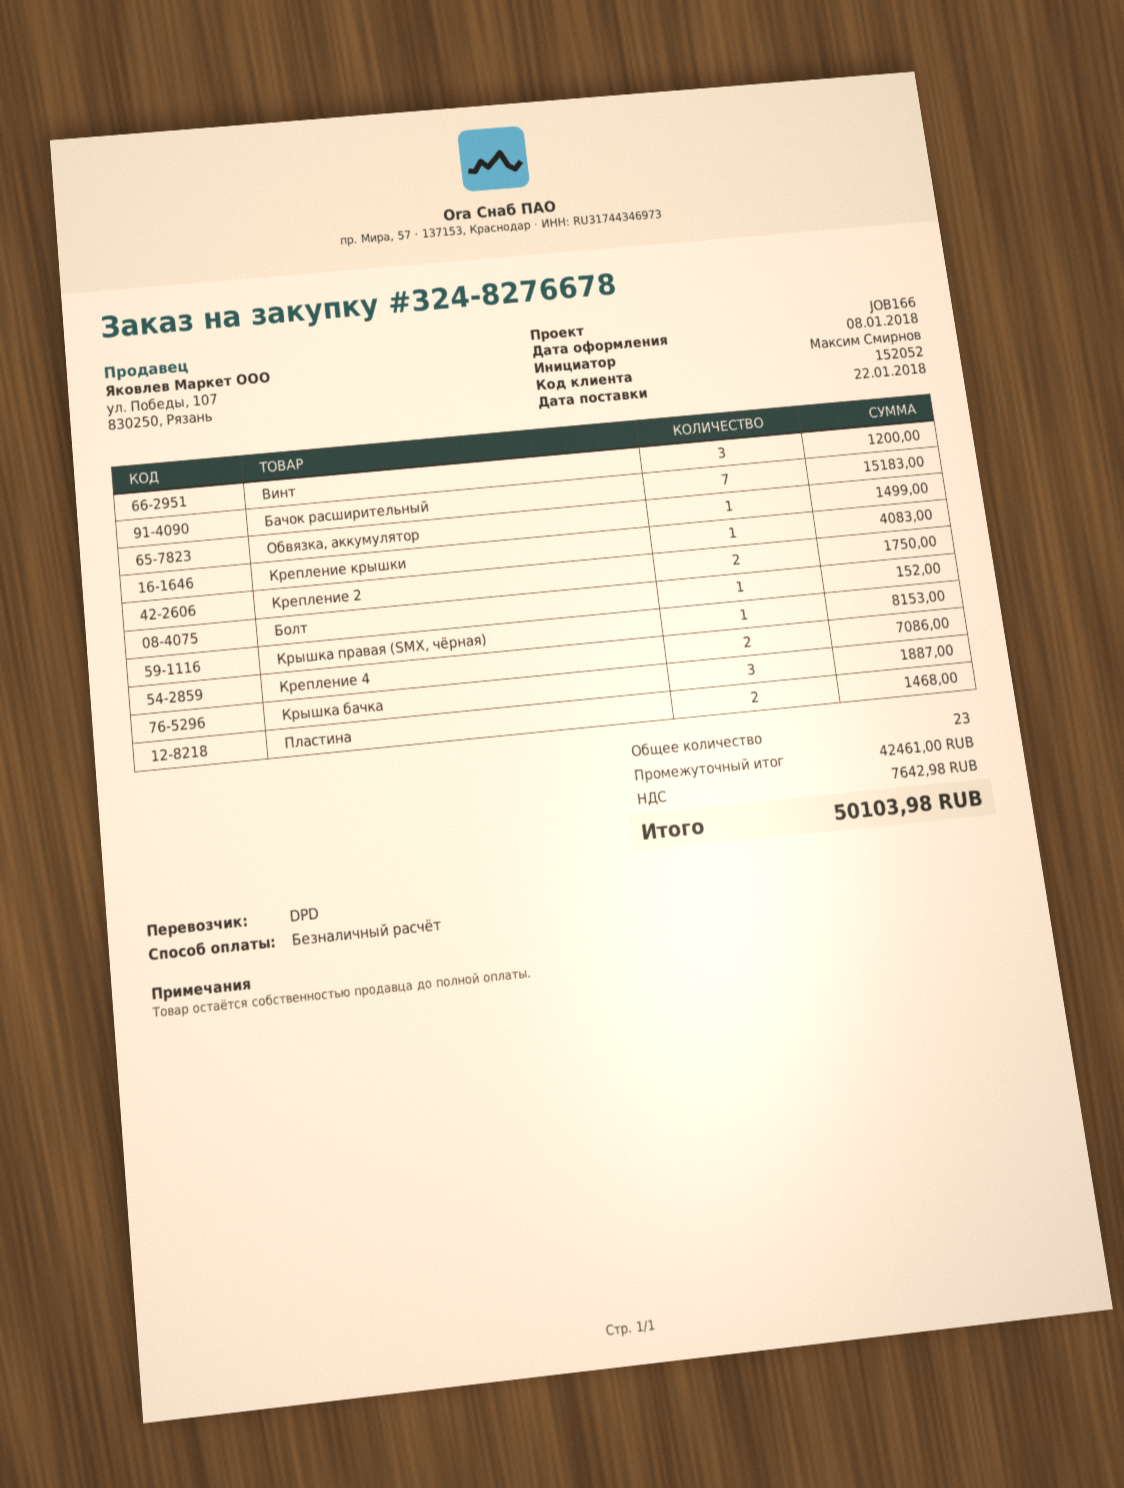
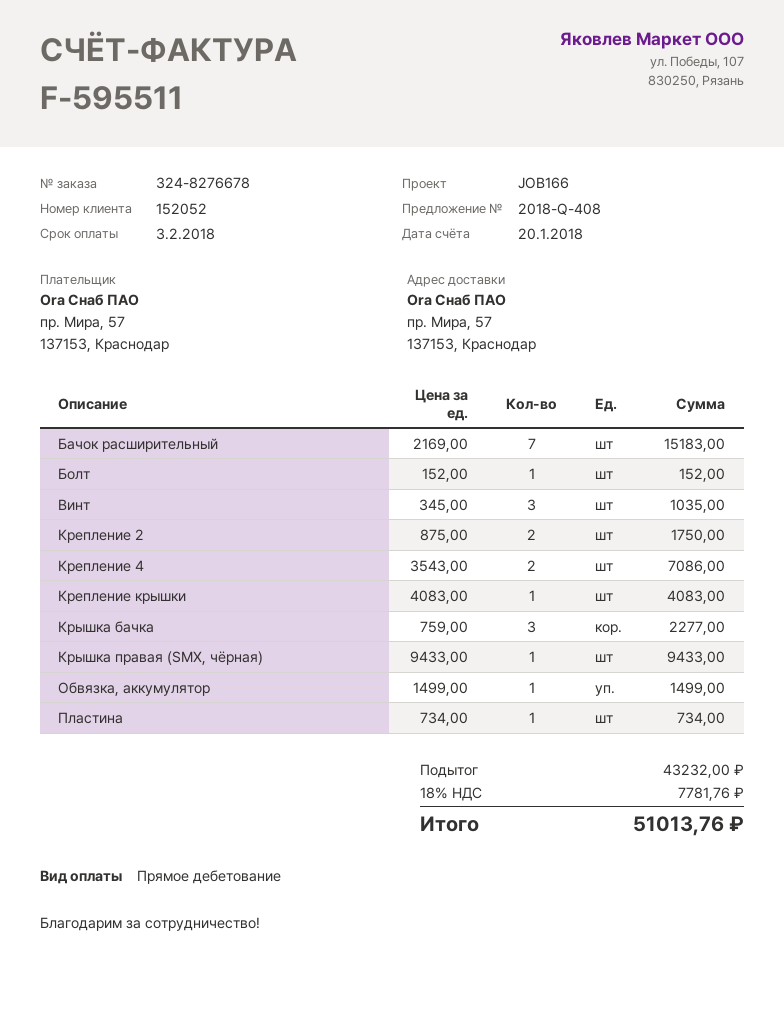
payment method: bank transfer -> direct debit
Винт: 3 for 1200.00 -> 3 for 1035.00
Крышка правая (SMX, чёрная): 1 for 8153.00 -> 1 for 9433.00
Крышка бачка: 3 for 1887.00 -> 3 for 2277.00
Пластина: 2 for 1468.00 -> 1 for 734.00
subtotal: 42461.00 -> 43232.00
tax: 7642.98 -> 7781.76
total: 50103.98 -> 51013.76

